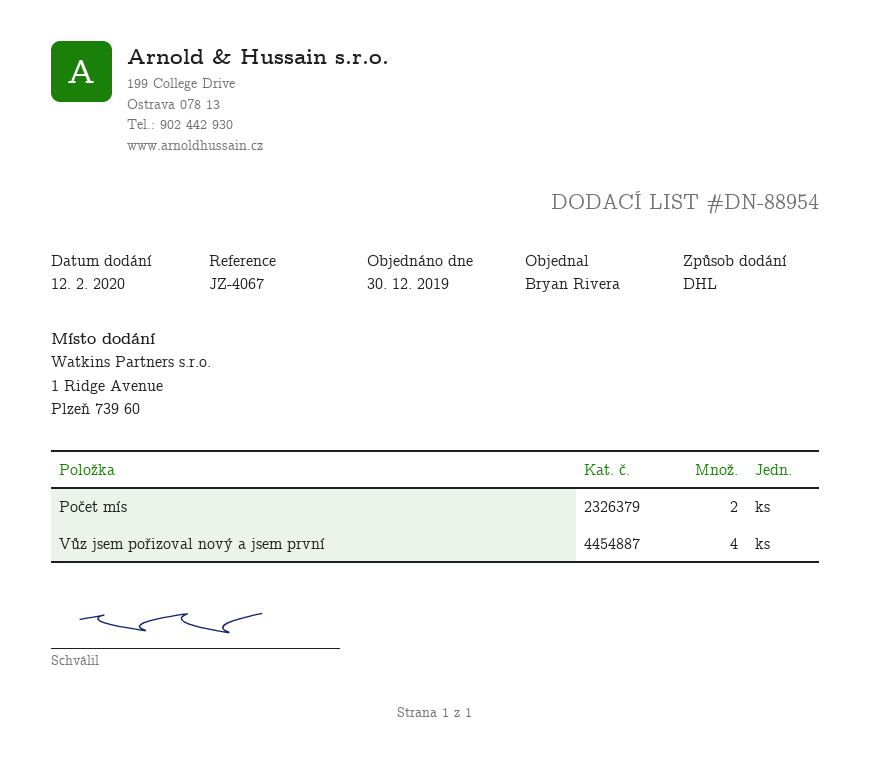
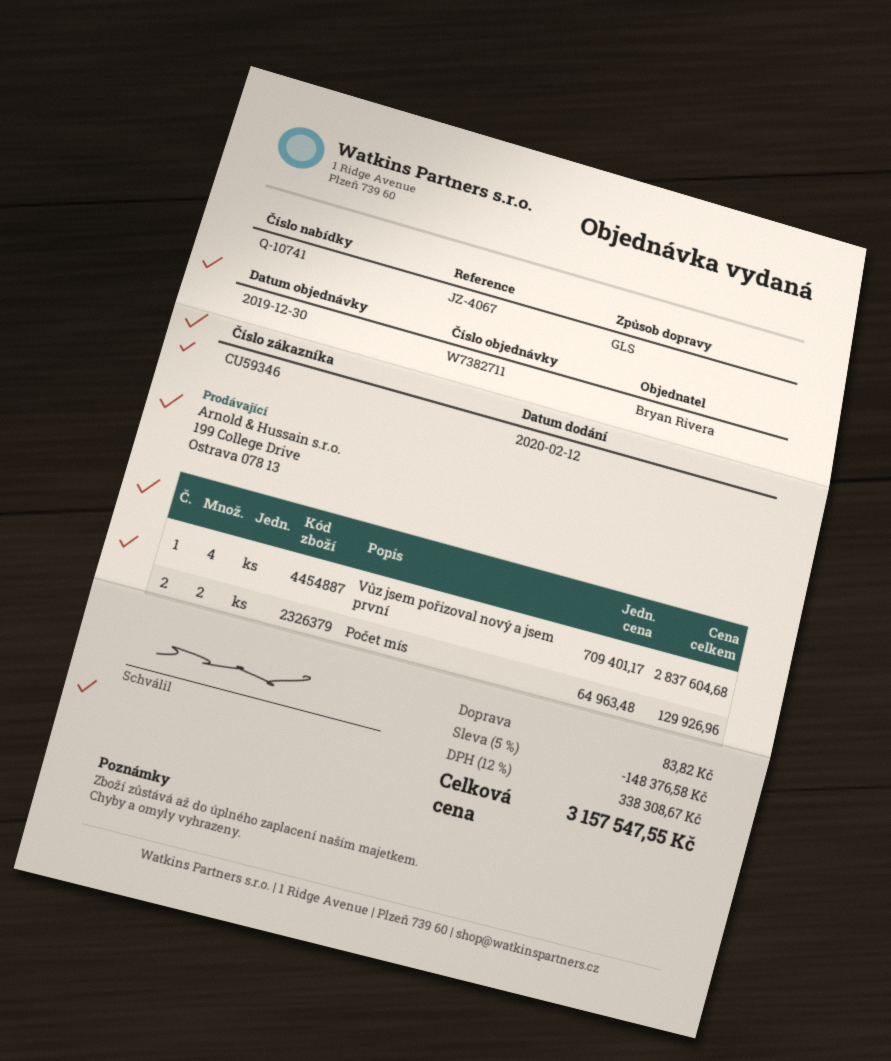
shipping method: DHL -> GLS

